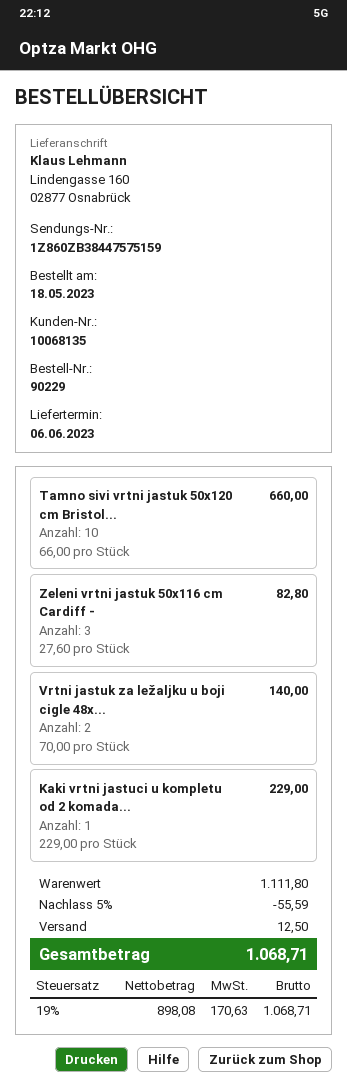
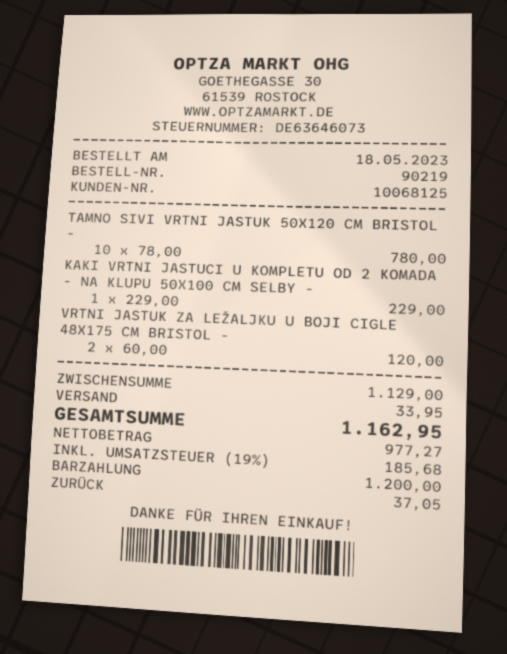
order number: 90229 -> 90219
customer number: 10068135 -> 10068125
Tamno sivi vrtni jastuk 50x120 cm Bristol...: 10 x 66.00 = 660.00 -> 10 x 78.00 = 780.00
Zeleni vrtni jastuk 50x116 cm Cardiff -: 3 x 27.60 = 82.80 -> none
Vrtni jastuk za ležaljku u boji cigle 48x...: 2 x 70.00 = 140.00 -> 2 x 60.00 = 120.00
subtotal: 1111.80 -> 1129.00
discount: 5% = 55.59 -> none
shipping: 12.50 -> 33.95
net: 898.08 -> 977.27
tax: 19% = 170.63 -> 19% = 185.68
total: 1068.71 -> 1162.95

